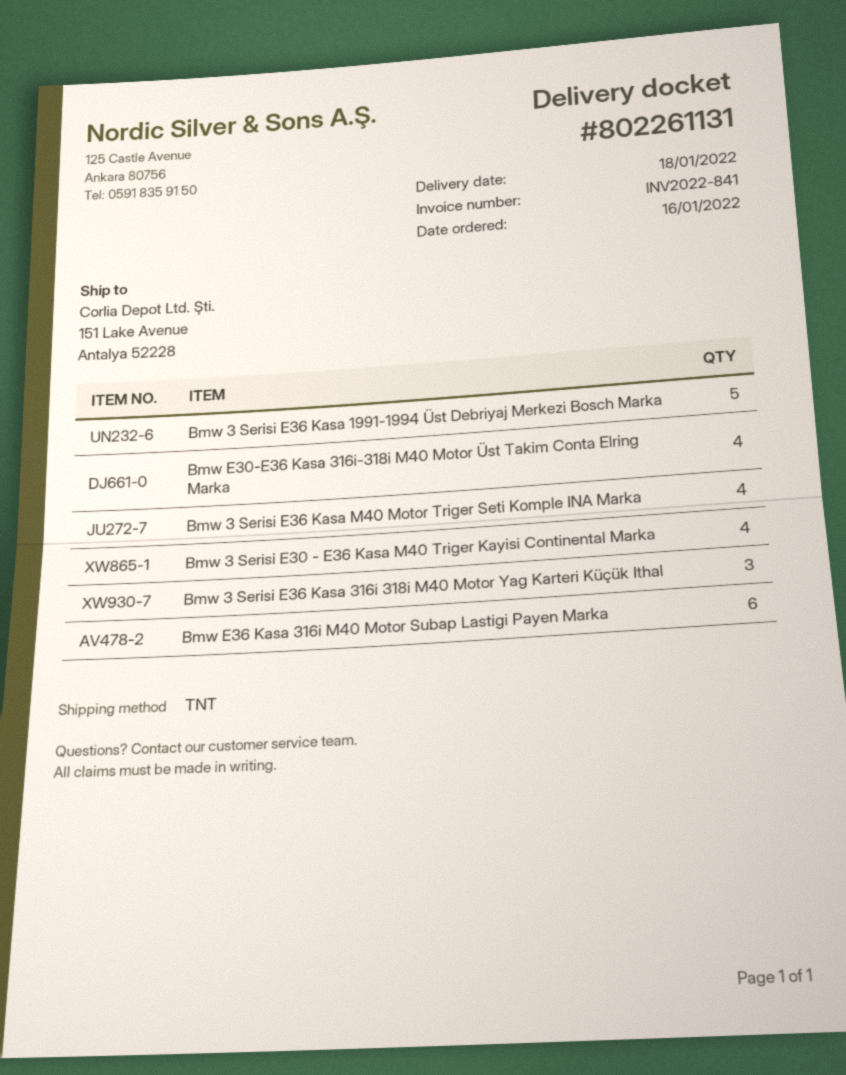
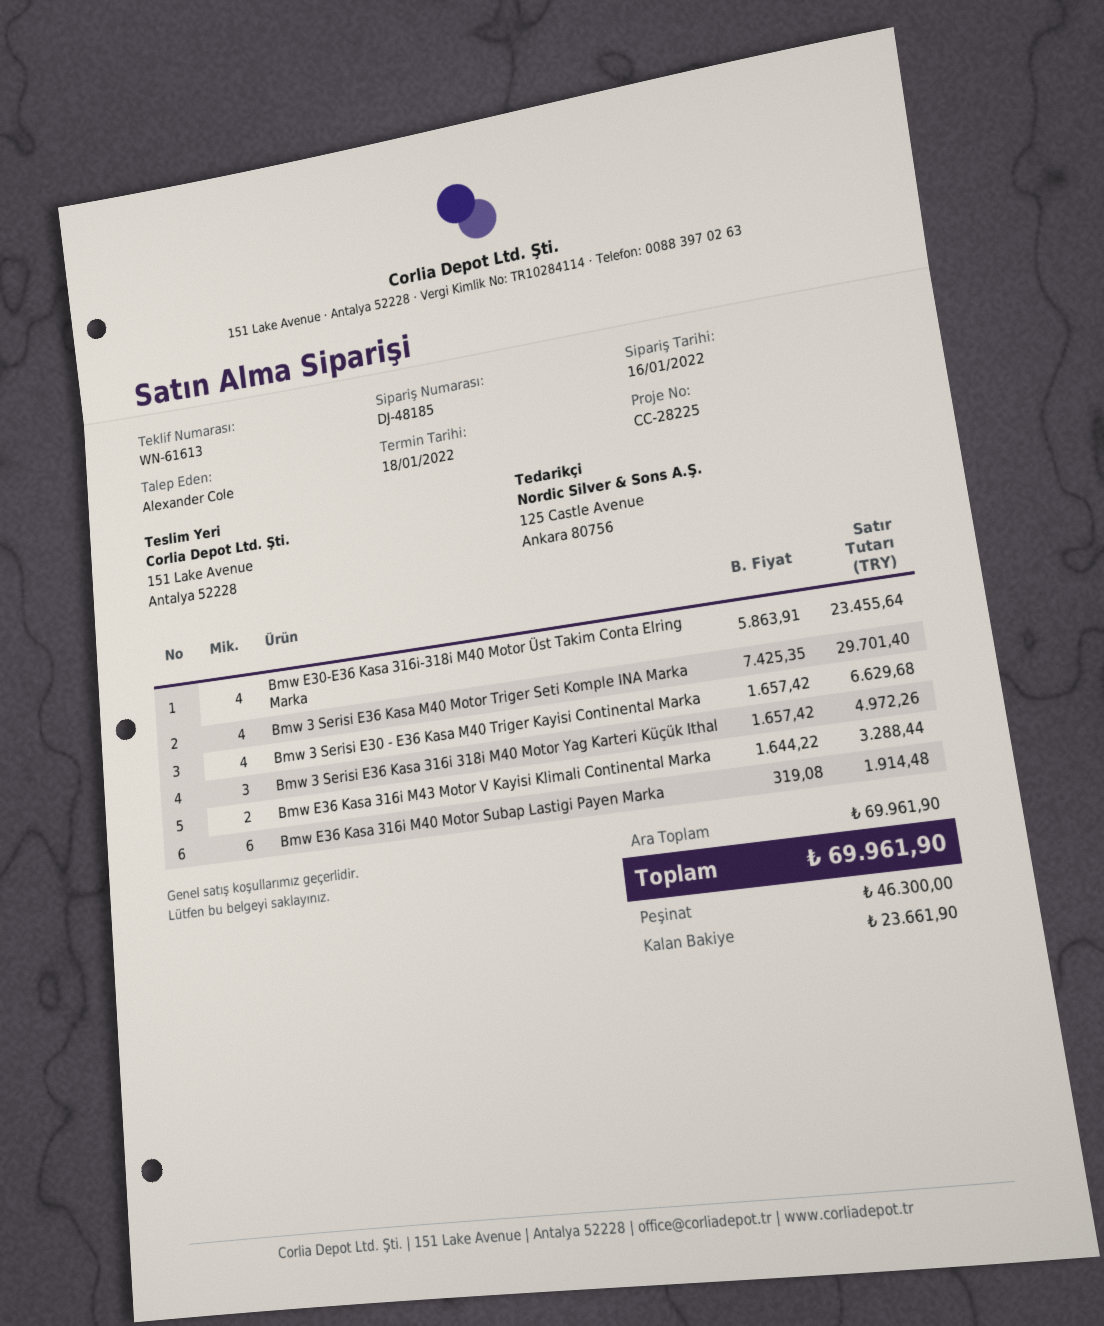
Bmw 3 Serisi E36 Kasa 1991-1994 Üst Debriyaj Merkezi Bosch Marka: 5 -> none
Bmw E36 Kasa 316i M43 Motor V Kayisi Klimali Continental Marka: none -> 2

